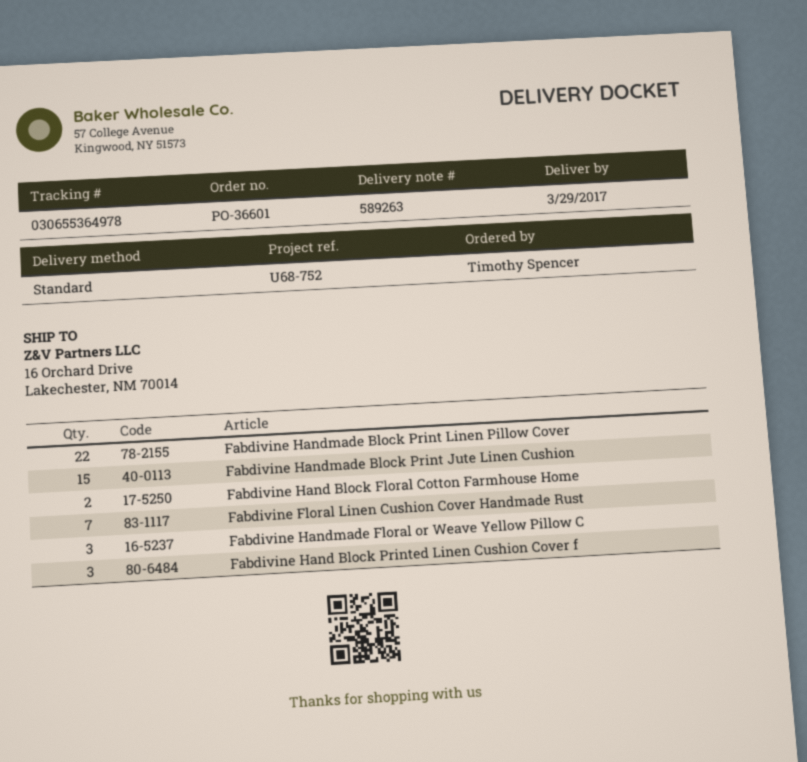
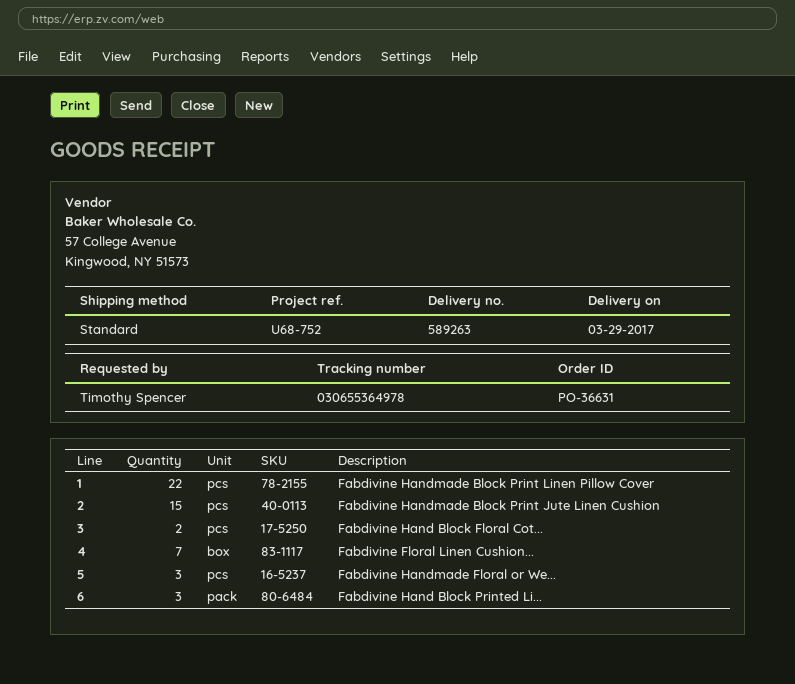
order number: PO-36601 -> PO-36631

